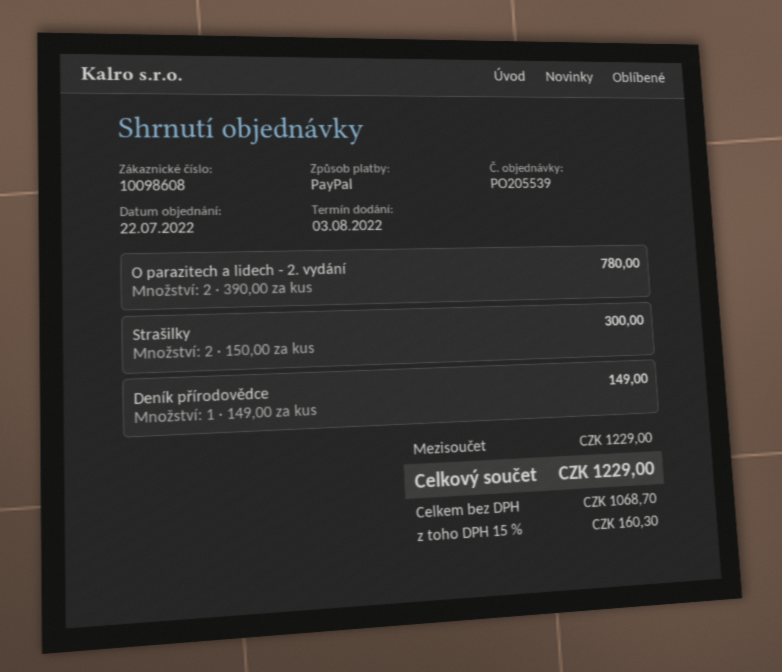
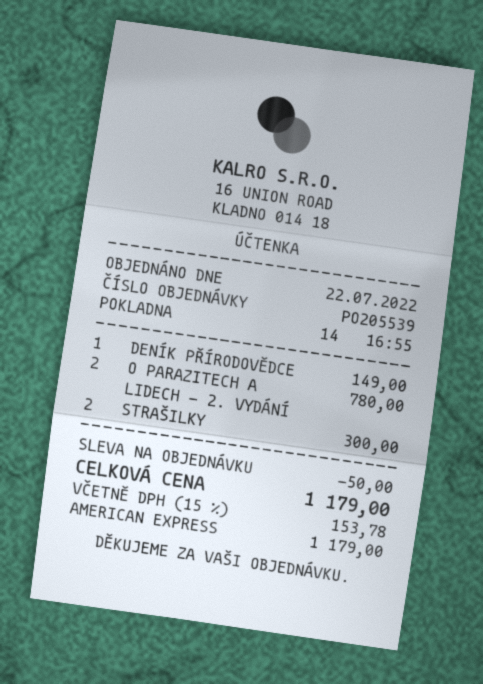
payment method: PayPal -> American Express
discount: none -> 50.00
tax: 15% = 160.30 -> 15% = 153.78
total: 1229.00 -> 1179.00

